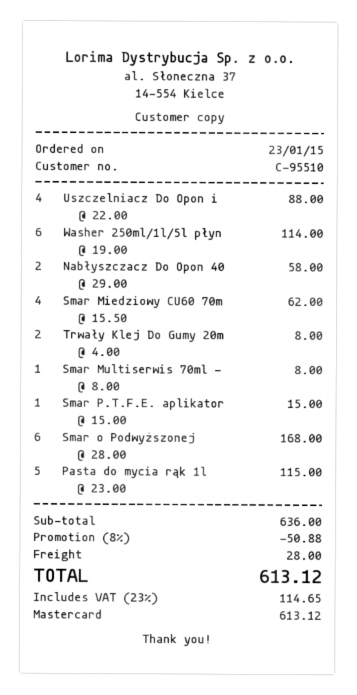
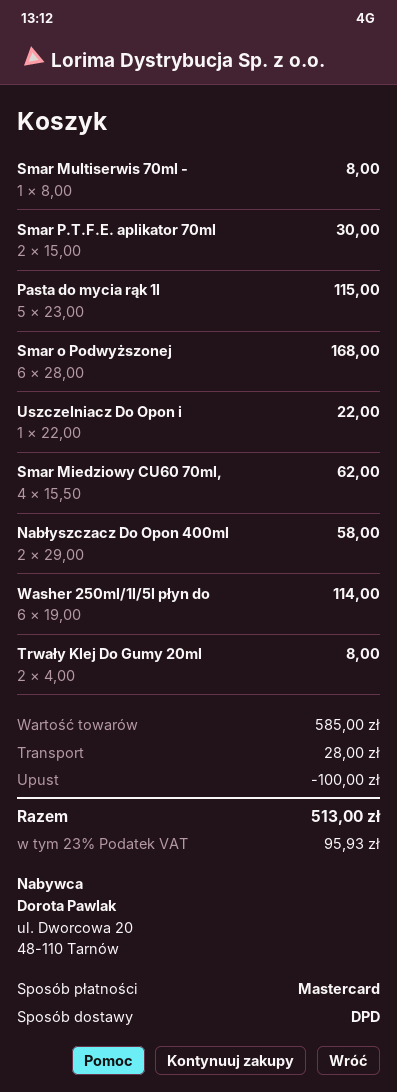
Uszczelniacz Do Opon i: 4 x 22.00 = 88.00 -> 1 x 22.00 = 22.00
Smar P.T.F.E. aplikator: 1 x 15.00 = 15.00 -> 2 x 15.00 = 30.00
subtotal: 636.00 -> 585.00
discount: 50.88 -> 100.00
tax: 23% = 114.65 -> 23% = 95.93
total: 613.12 -> 513.00

